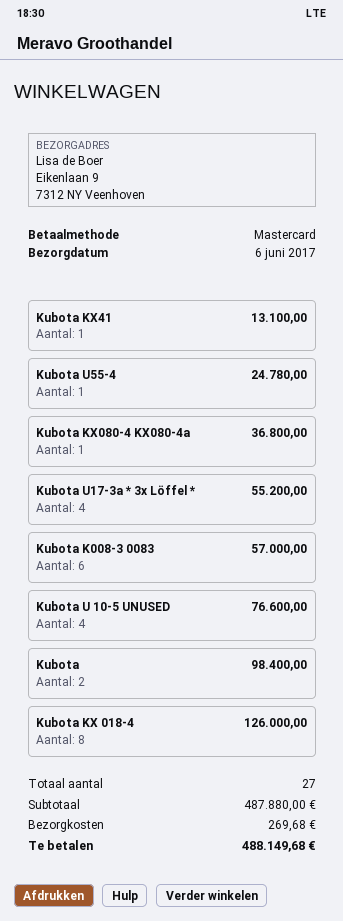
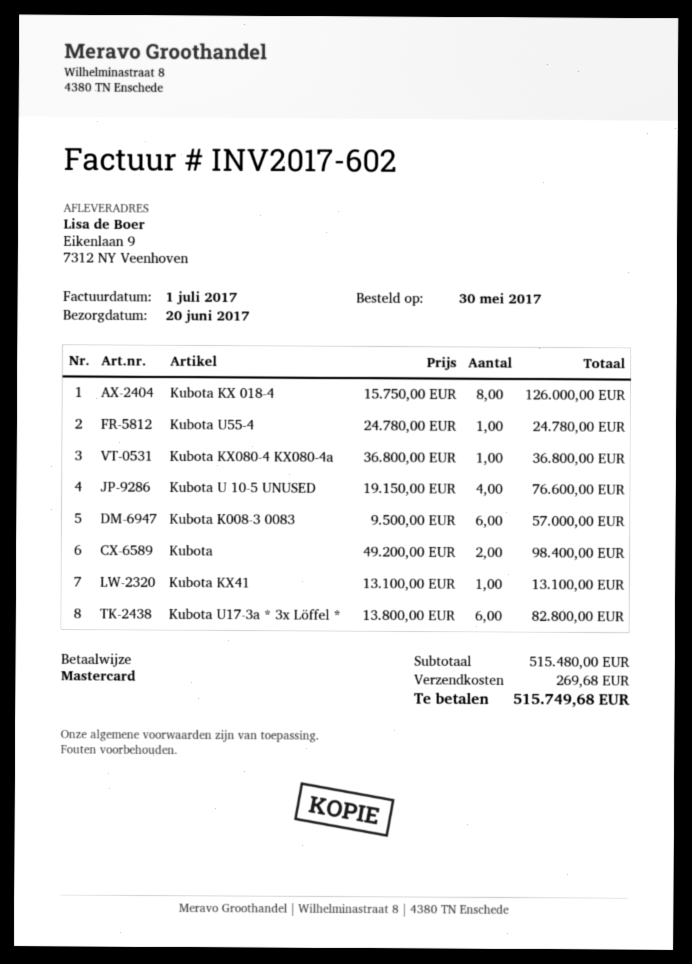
delivery date: 2017-06-06 -> 2017-06-20
Kubota U17-3a * 3x Löffel *: 4 for 55200.00 -> 6 for 82800.00
subtotal: 487880.00 -> 515480.00
total: 488149.68 -> 515749.68

